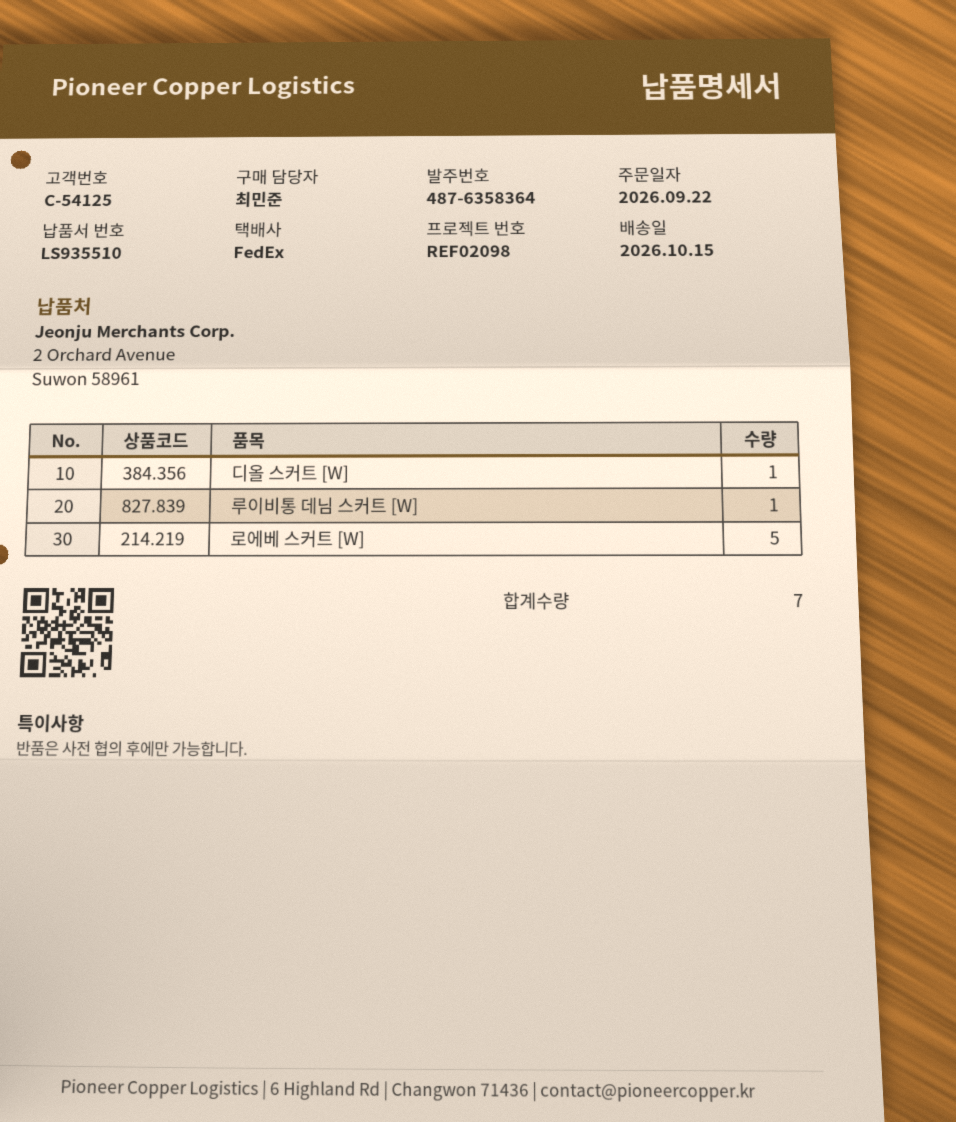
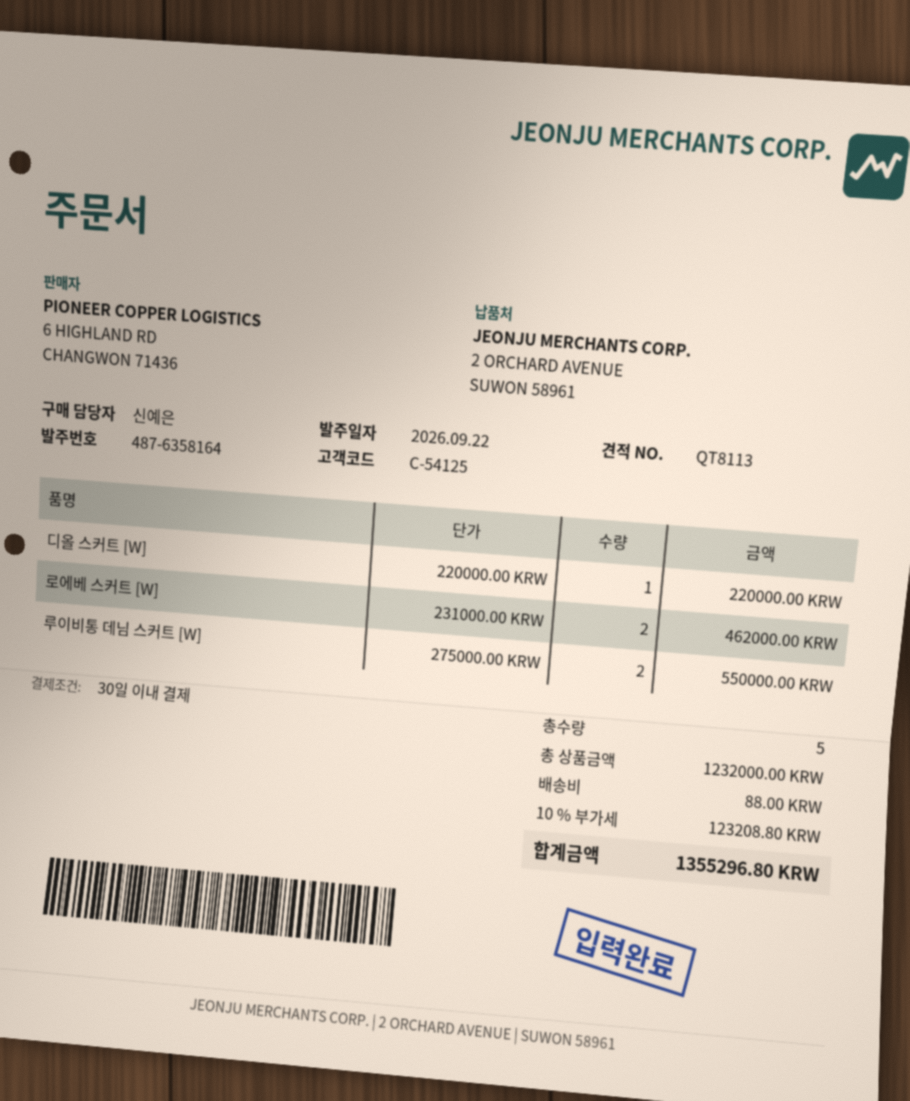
order number: 487-6358364 -> 487-6358164
ordered by: 최민준 -> 신예은
루이비통 데님 스커트 [W]: 1 -> 2
로에베 스커트 [W]: 5 -> 2
total quantity: 7 -> 5

